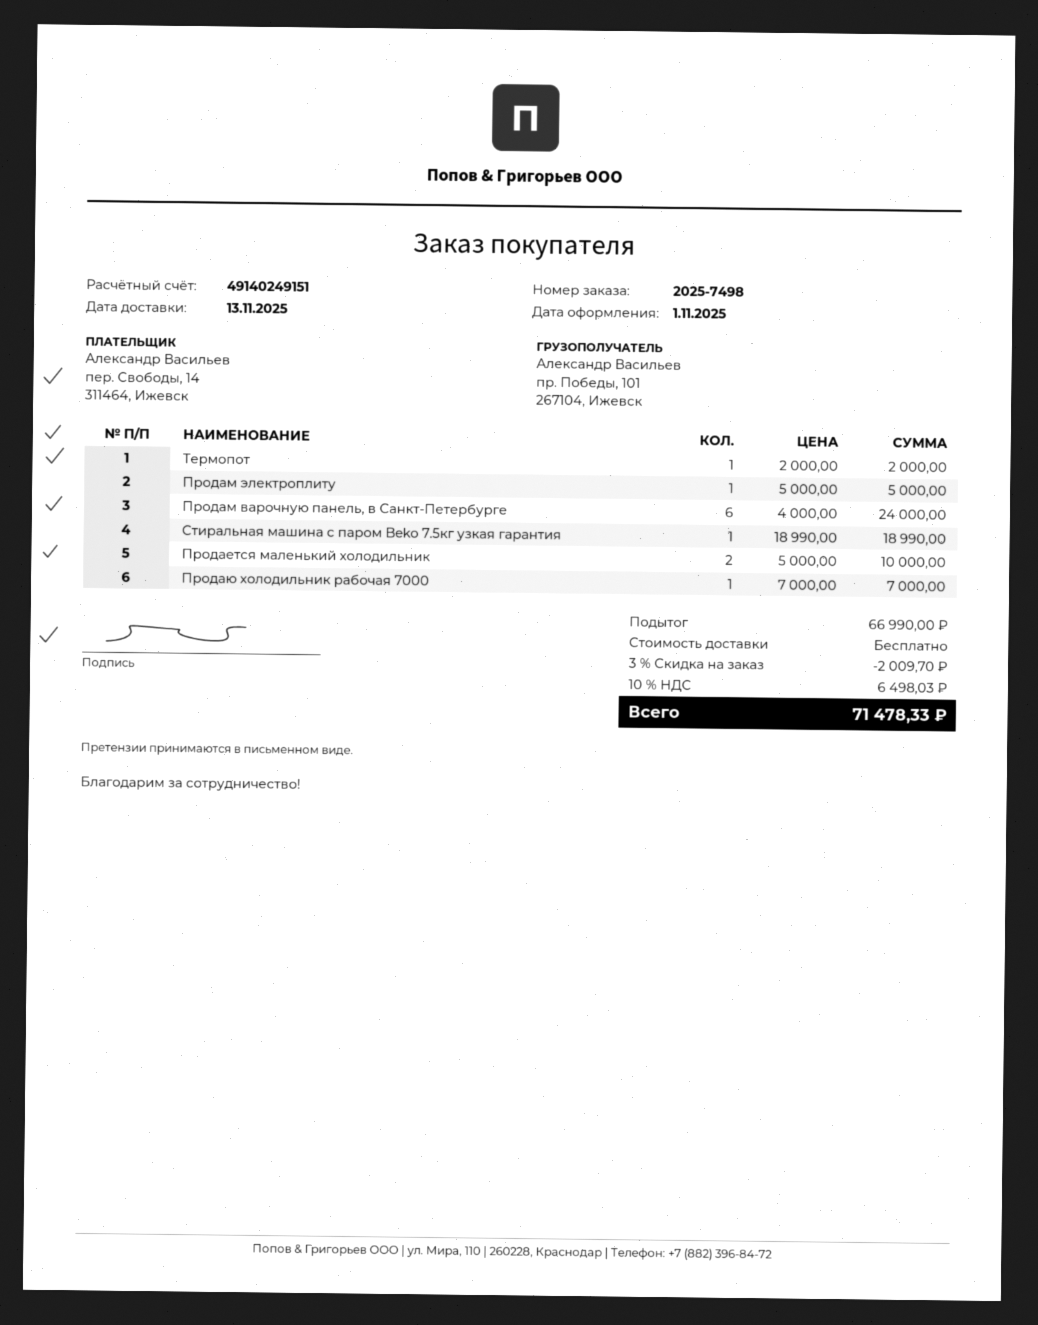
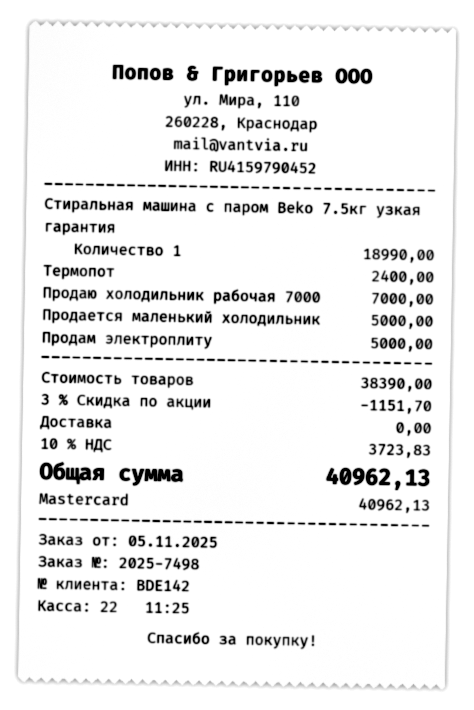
order date: 2025-11-01 -> 2025-11-05
Термопот: 1 for 2000.00 -> 1 for 2400.00
Продам варочную панель, в Санкт-Петербурге: 6 for 24000.00 -> none
Продается маленький холодильник: 2 for 10000.00 -> 1 for 5000.00
subtotal: 66990.00 -> 38390.00
discount: 3% = 2009.70 -> 3% = 1151.70
tax: 10% = 6498.03 -> 10% = 3723.83
total: 71478.33 -> 40962.13

